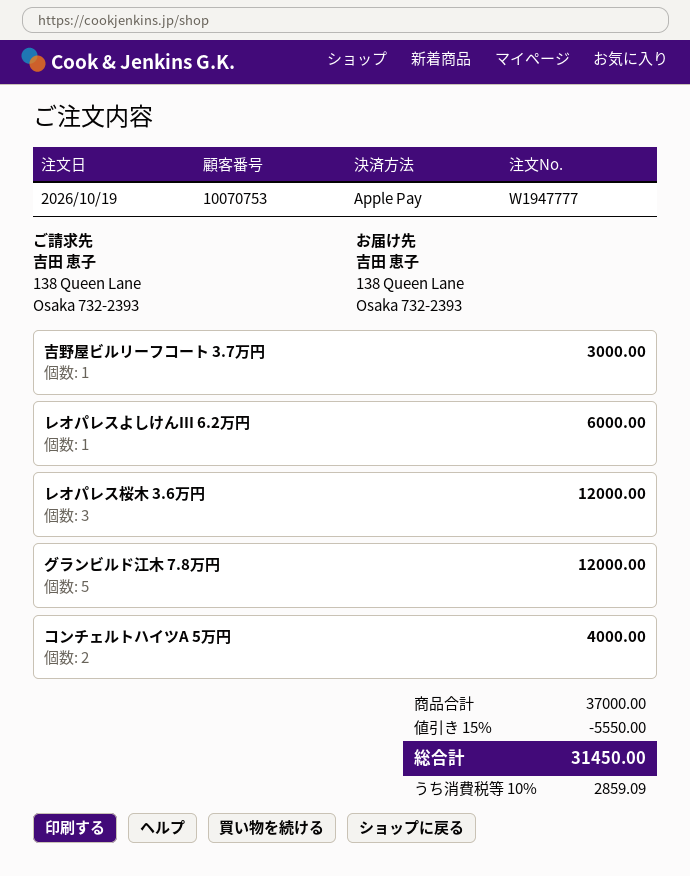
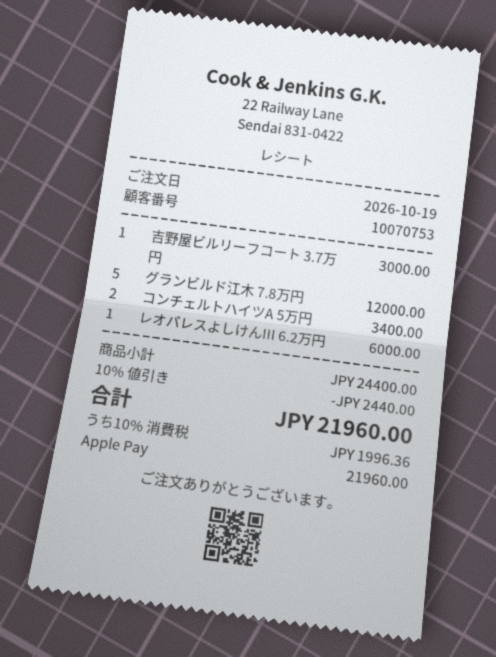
レオパレス桜木 3.6万円: 3 for 12000.00 -> none
コンチェルトハイツA 5万円: 2 for 4000.00 -> 2 for 3400.00
subtotal: 37000.00 -> 24400.00
discount: 15% = 5550.00 -> 10% = 2440.00
tax: 10% = 2859.09 -> 10% = 1996.36
total: 31450.00 -> 21960.00

